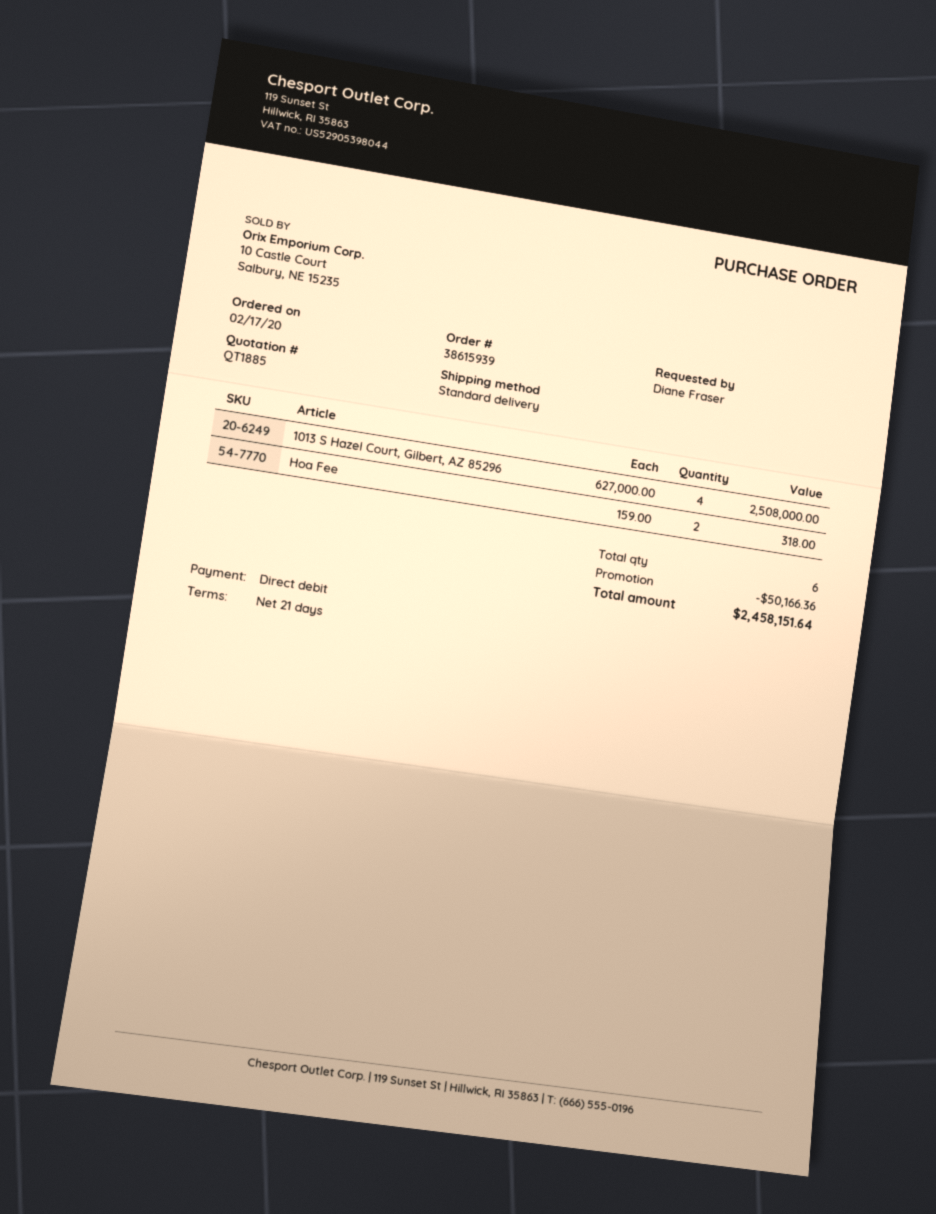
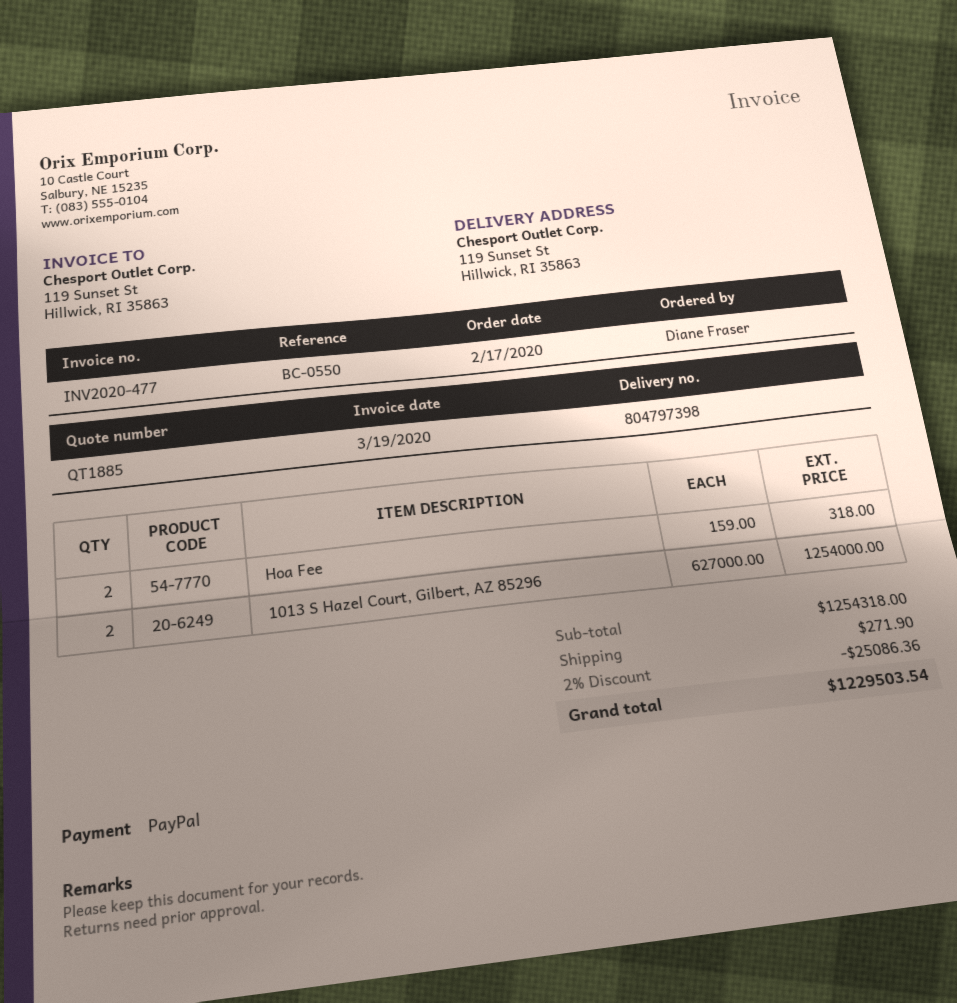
payment method: direct debit -> PayPal
1013 S Hazel Court, Gilbert, AZ 85296: 4 x 627000.00 = 2508000.00 -> 2 x 627000.00 = 1254000.00
discount: 50166.36 -> 25086.36
shipping: none -> 271.90
total: 2458151.64 -> 1229503.54

